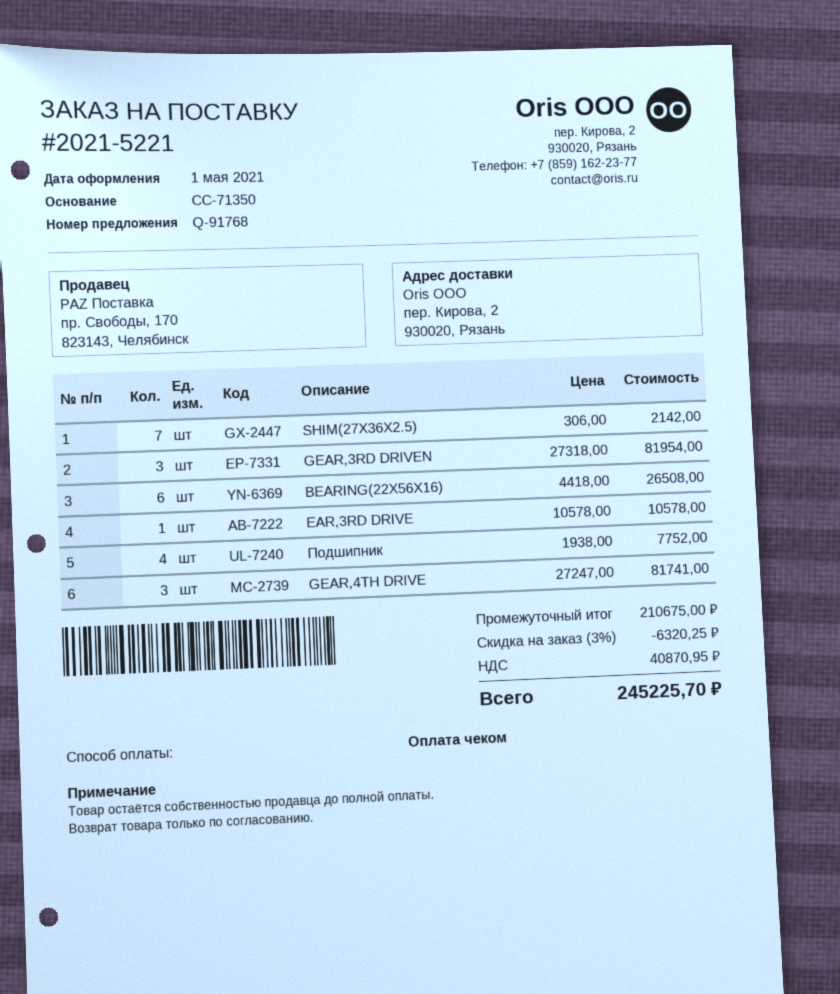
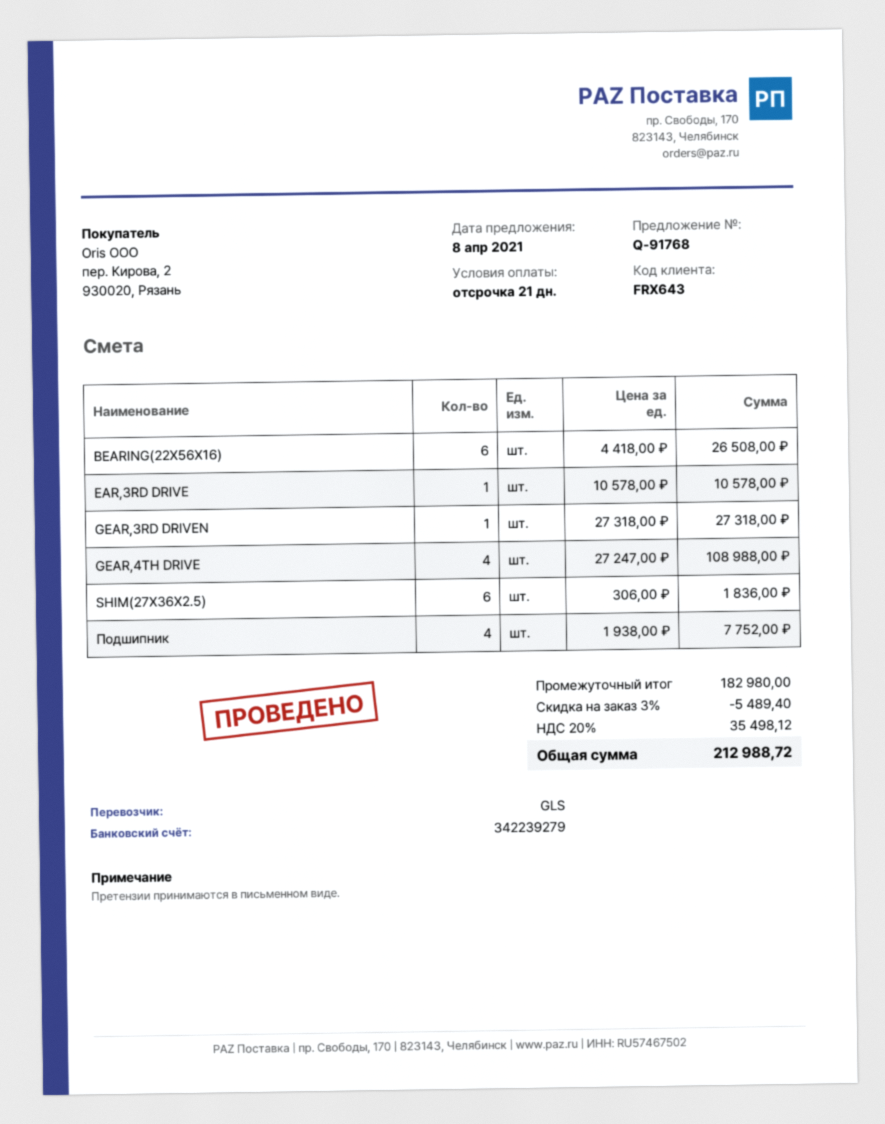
SHIM(27X36X2.5): 7 x 306.00 = 2142.00 -> 6 x 306.00 = 1836.00
GEAR,3RD DRIVEN: 3 x 27318.00 = 81954.00 -> 1 x 27318.00 = 27318.00
GEAR,4TH DRIVE: 3 x 27247.00 = 81741.00 -> 4 x 27247.00 = 108988.00
subtotal: 210675.00 -> 182980.00
discount: 3% = 6320.25 -> 3% = 5489.40
tax: 40870.95 -> 35498.12
total: 245225.70 -> 212988.72

